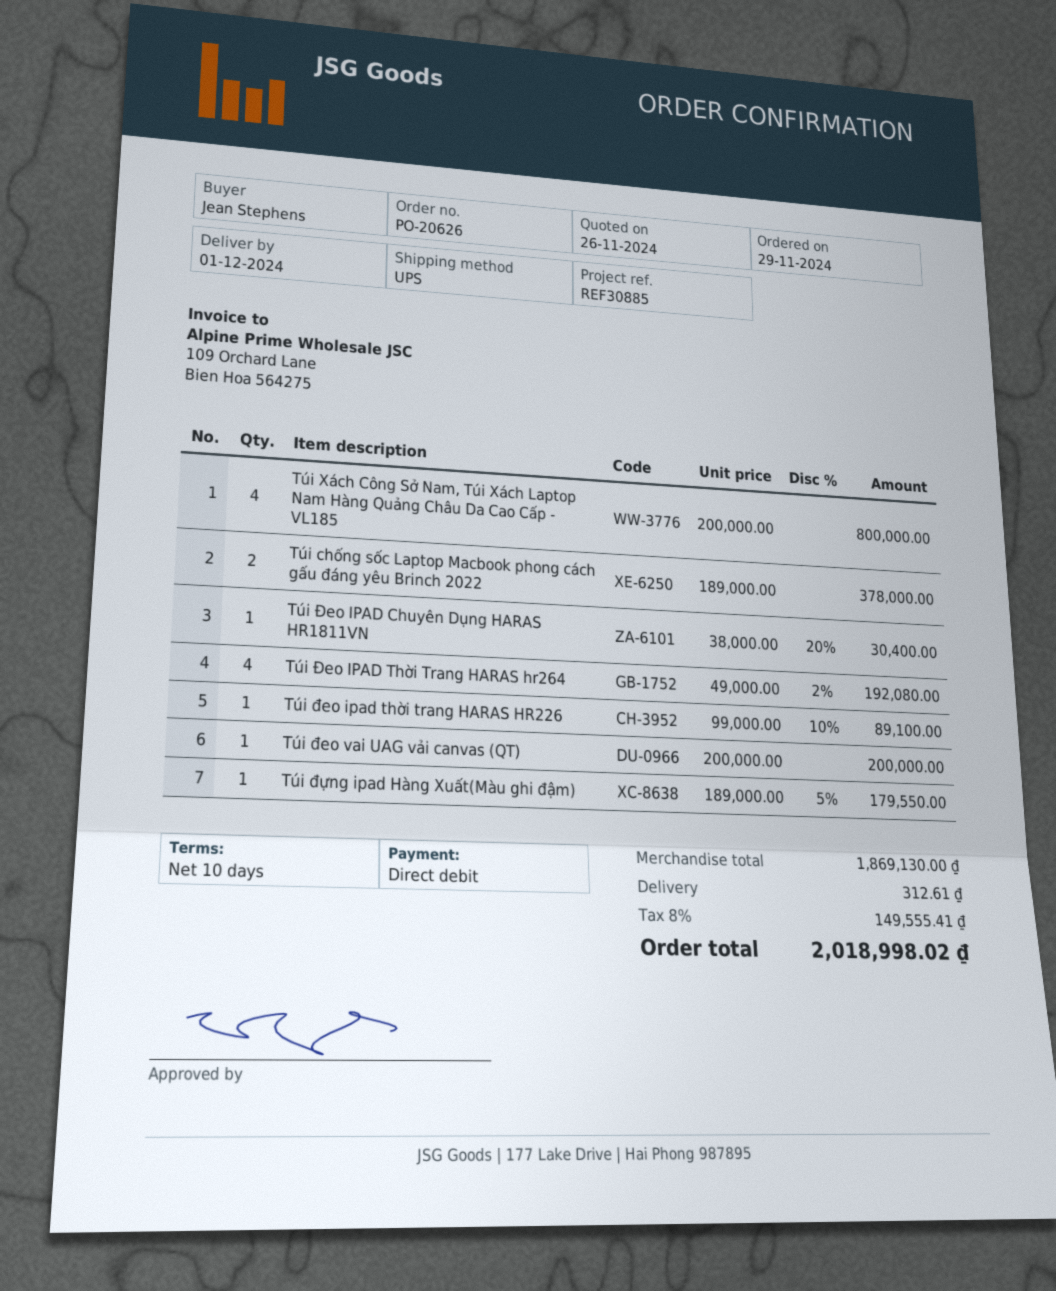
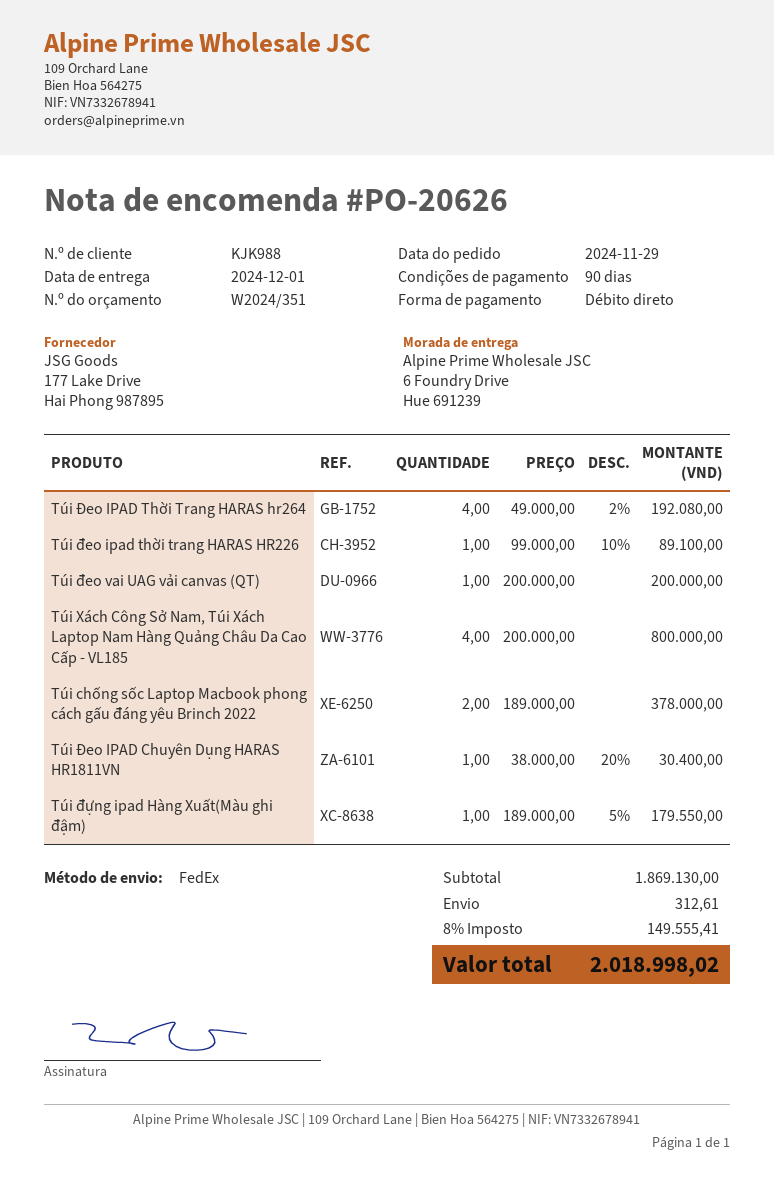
payment terms: 10 days -> 90 days
shipping method: UPS -> FedEx

